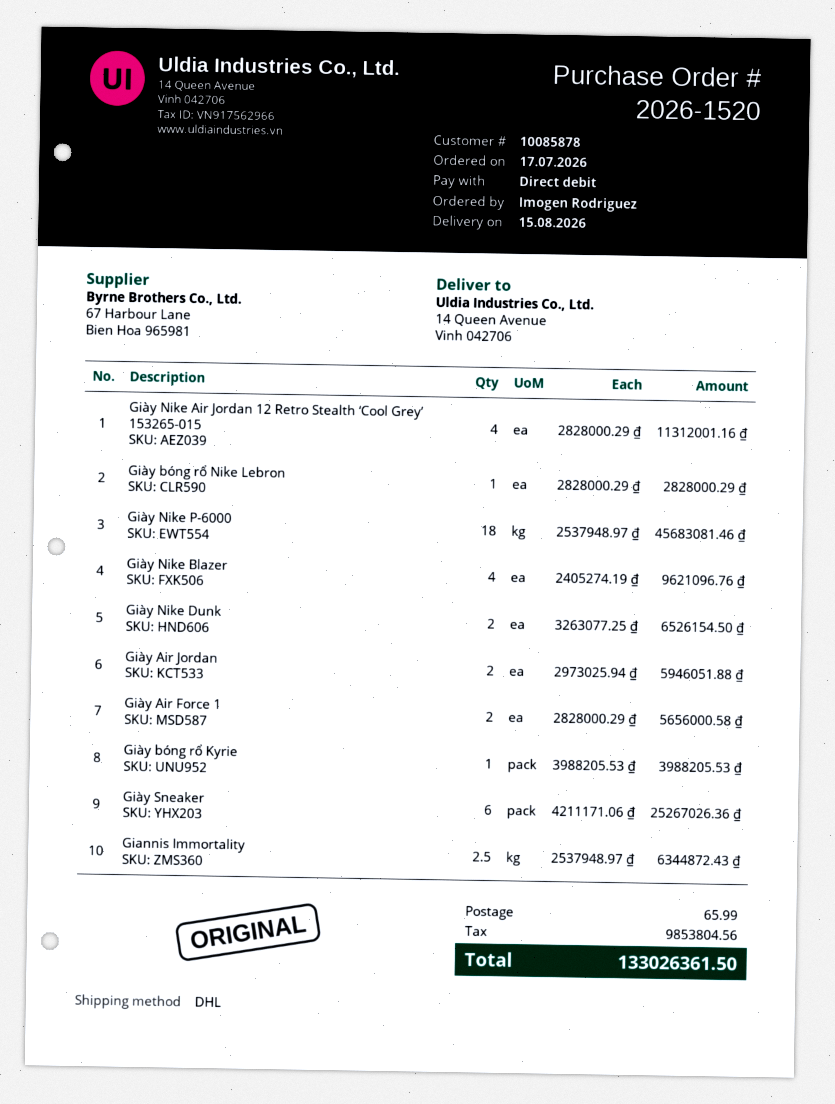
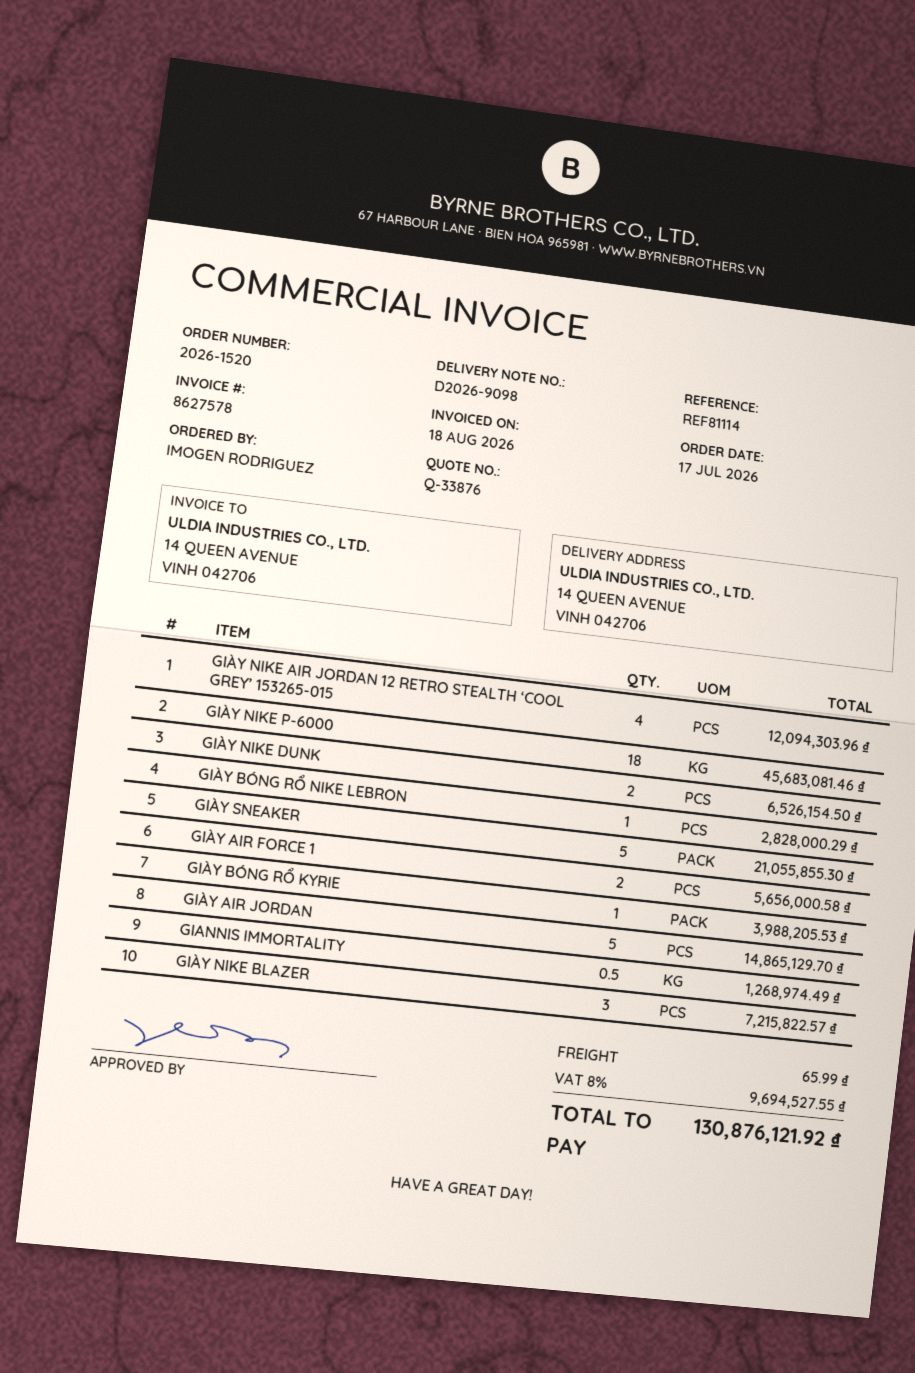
Giày Nike Air Jordan 12 Retro Stealth ‘Cool Grey’ 153265-015: 4 for 11312001.16 -> 4 for 12094303.96
Giày Nike Blazer: 4 for 9621096.76 -> 3 for 7215822.57
Giày Air Jordan: 2 for 5946051.88 -> 5 for 14865129.70
Giày Sneaker: 6 for 25267026.36 -> 5 for 21055855.30
Giannis Immortality: 2.5 for 6344872.43 -> 0.5 for 1268974.49
tax: 9853804.56 -> 9694527.55
total: 133026361.50 -> 130876121.92

